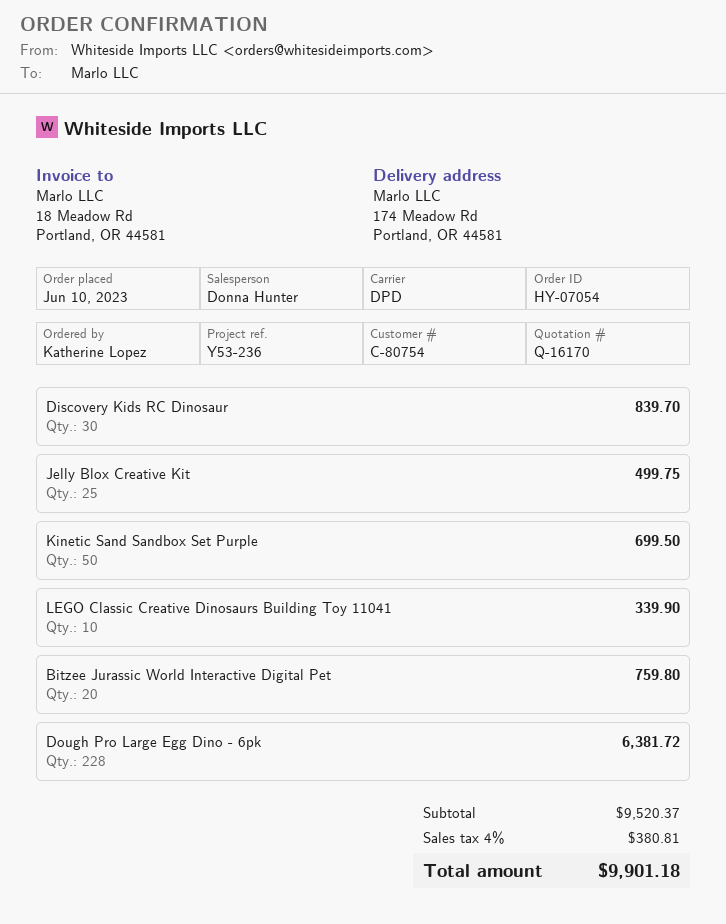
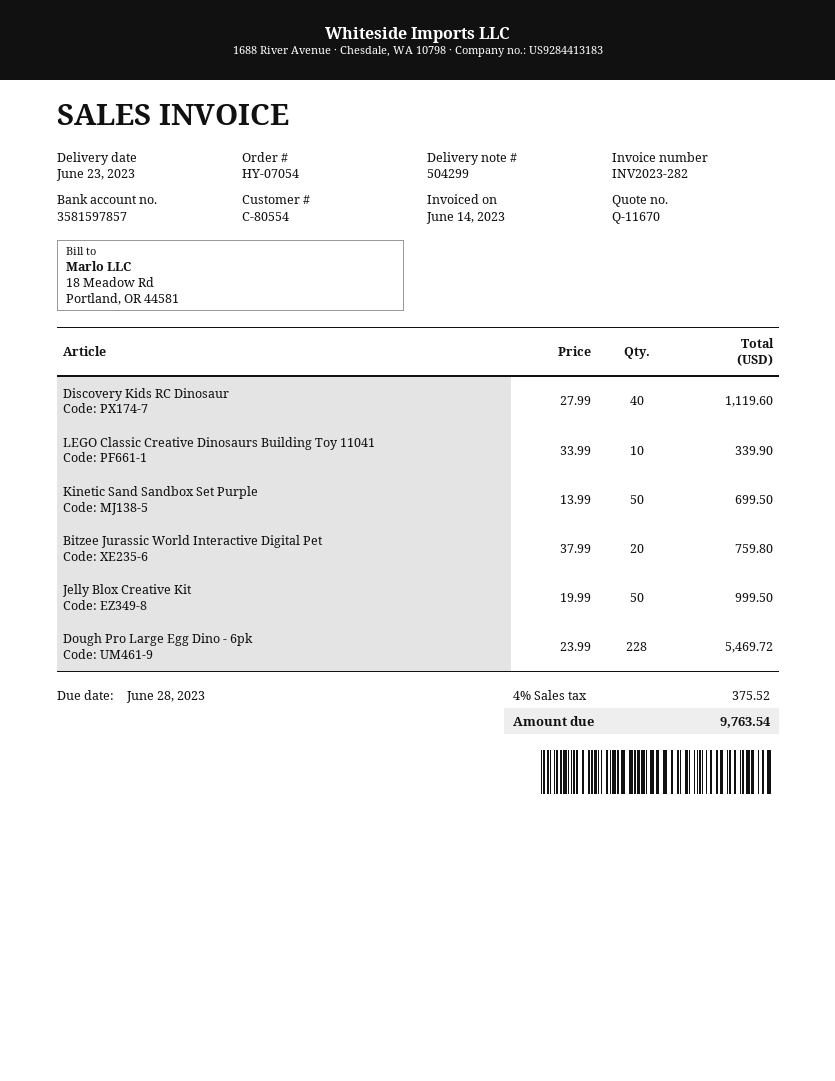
quote number: Q-16170 -> Q-11670
customer number: C-80754 -> C-80554
Discovery Kids RC Dinosaur: 30 for 839.70 -> 40 for 1119.60
Jelly Blox Creative Kit: 25 for 499.75 -> 50 for 999.50
Dough Pro Large Egg Dino - 6pk: 228 for 6381.72 -> 228 for 5469.72
tax: 4% = 380.81 -> 4% = 375.52
total: 9901.18 -> 9763.54

